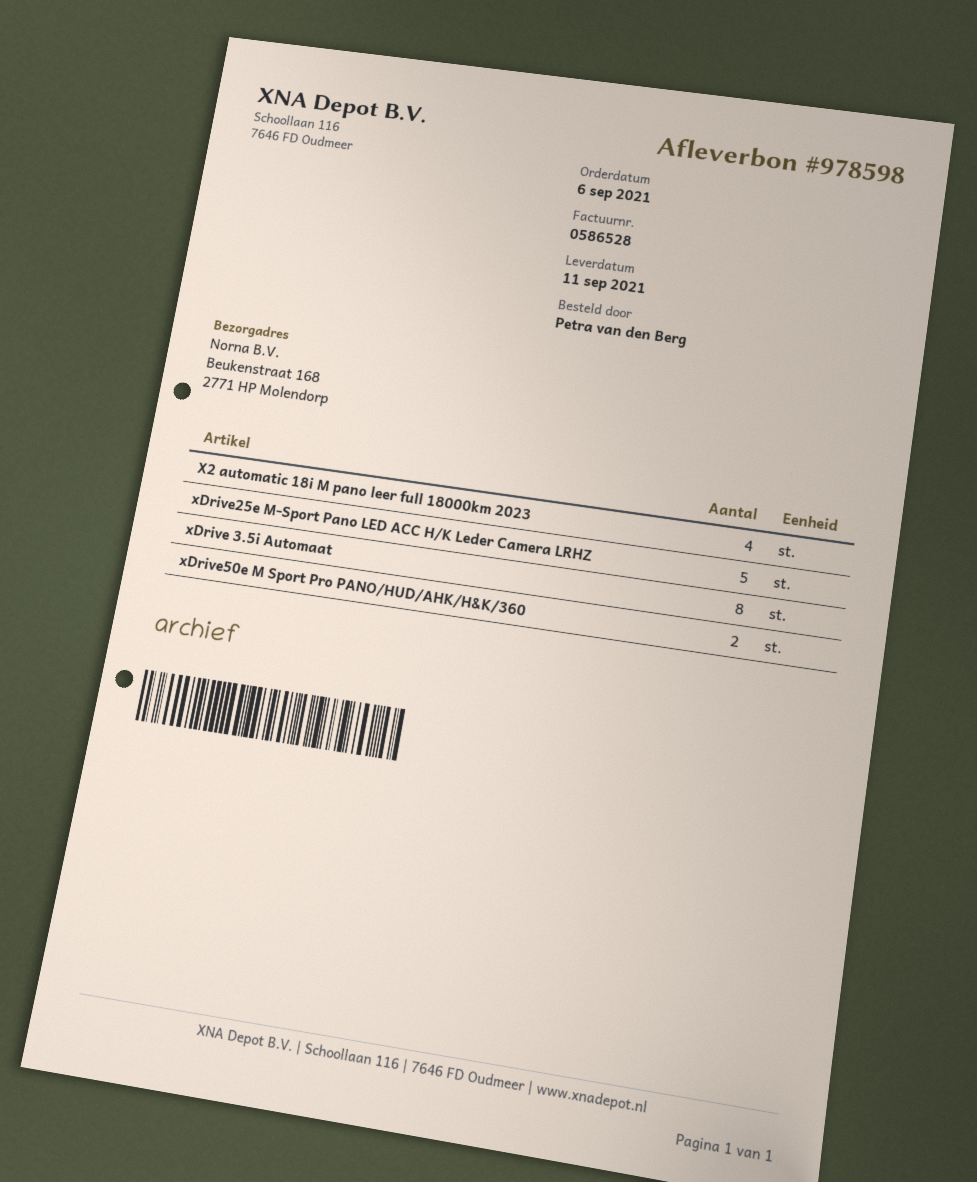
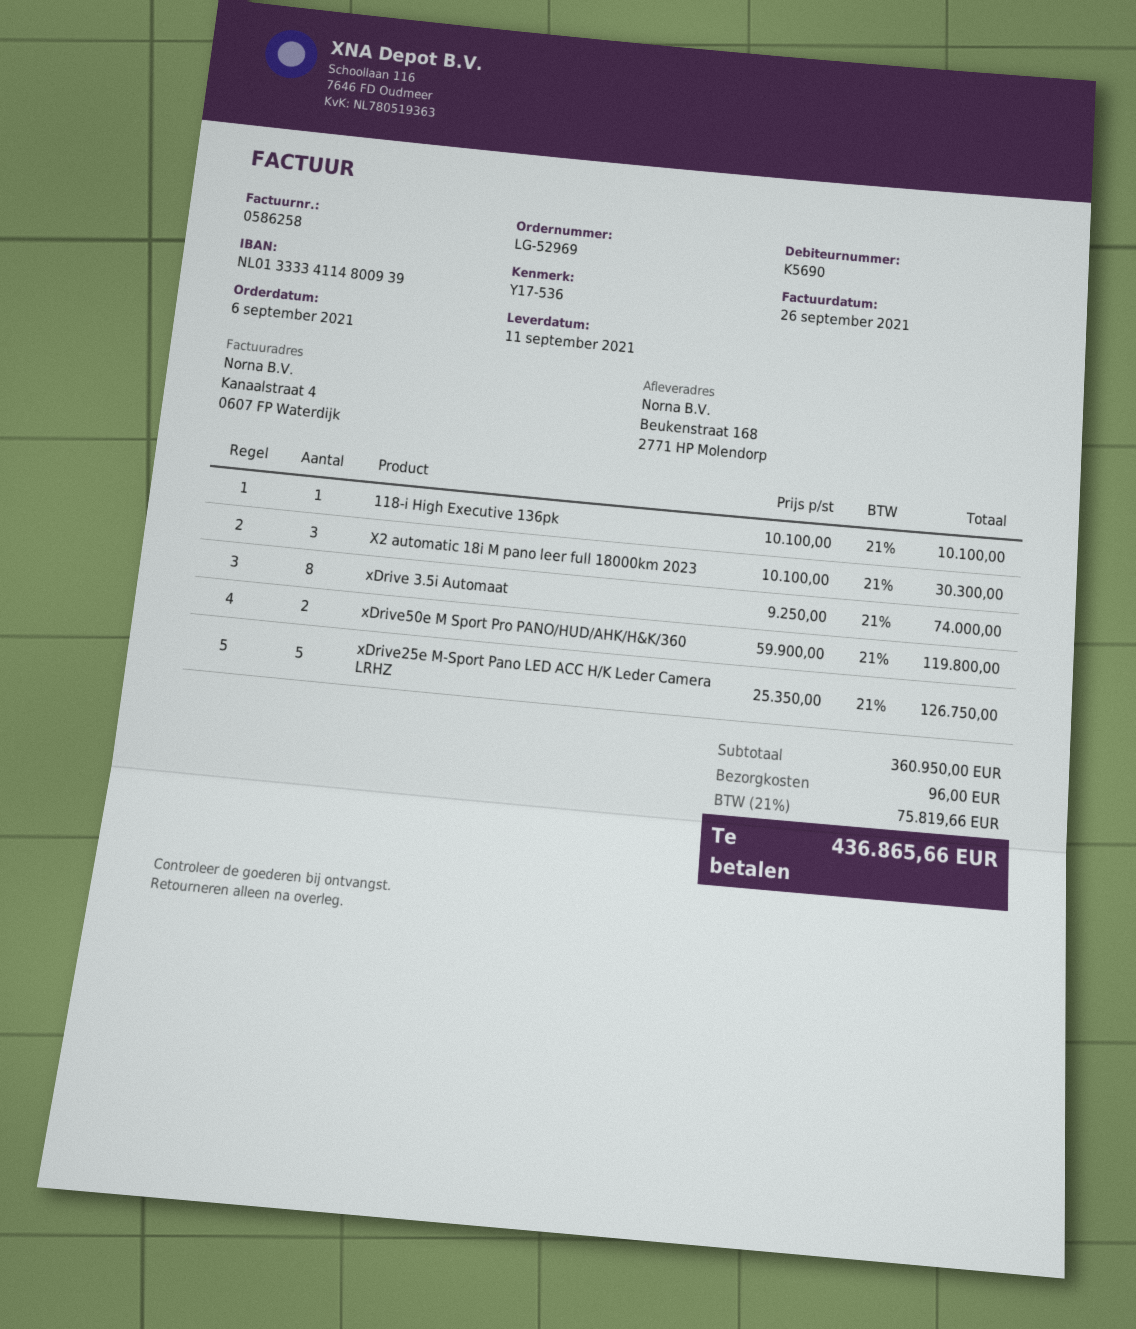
invoice number: 0586528 -> 0586258
X2 automatic 18i M pano leer full 18000km 2023: 4 -> 3
118-i High Executive 136pk: none -> 1

